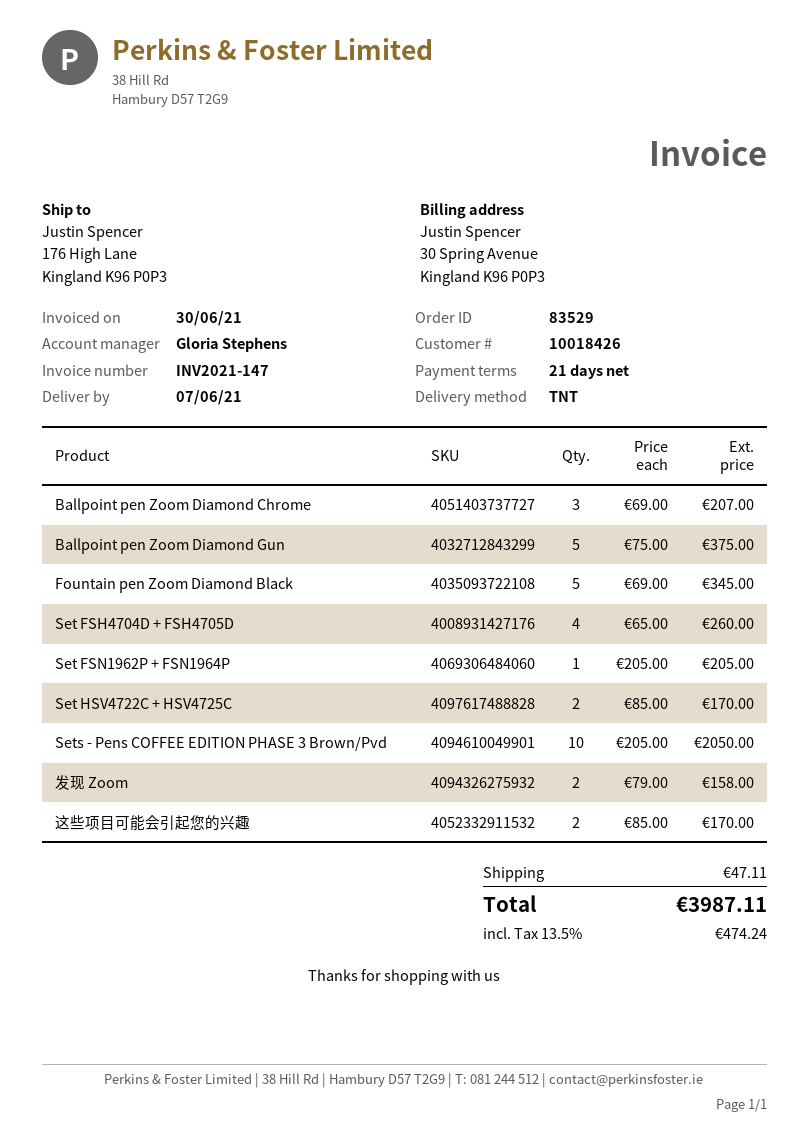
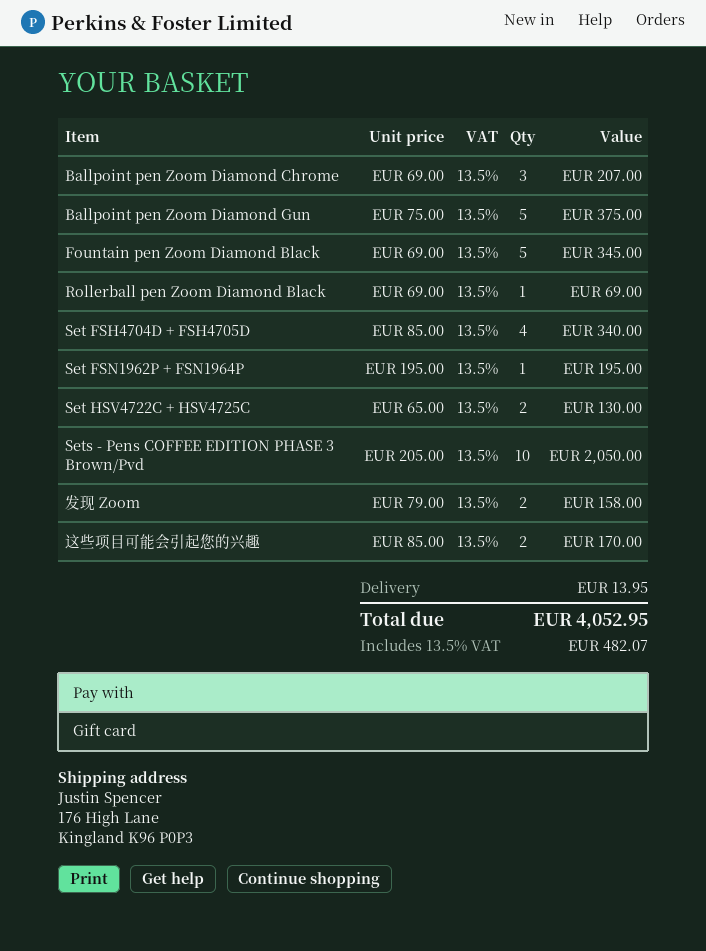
Set FSH4704D + FSH4705D: 4 x 65.00 = 260.00 -> 4 x 85.00 = 340.00
Set FSN1962P + FSN1964P: 1 x 205.00 = 205.00 -> 1 x 195.00 = 195.00
Set HSV4722C + HSV4725C: 2 x 85.00 = 170.00 -> 2 x 65.00 = 130.00
Rollerball pen Zoom Diamond Black: none -> 1 x 69.00 = 69.00
shipping: 47.11 -> 13.95
tax: 13.5% = 474.24 -> 13.5% = 482.07
total: 3987.11 -> 4052.95

